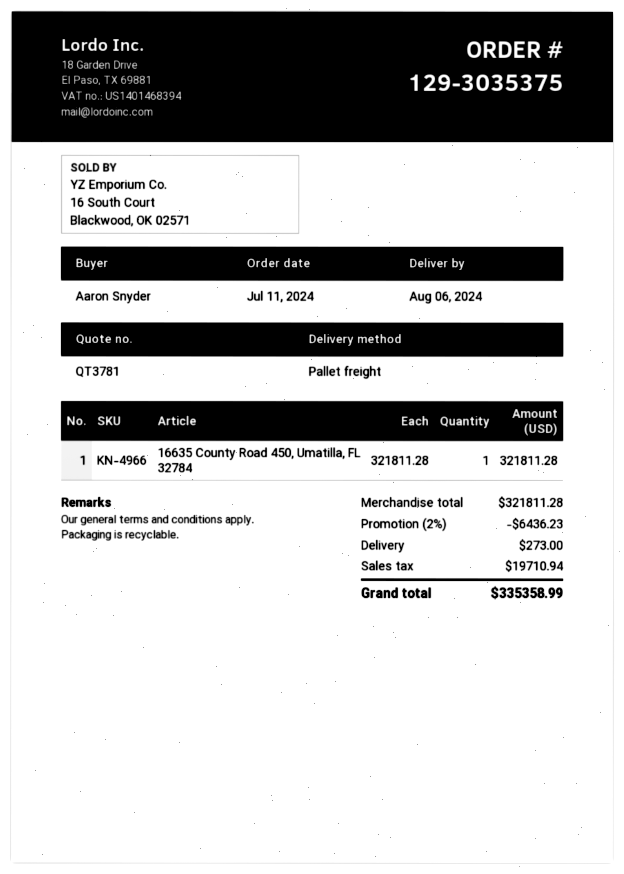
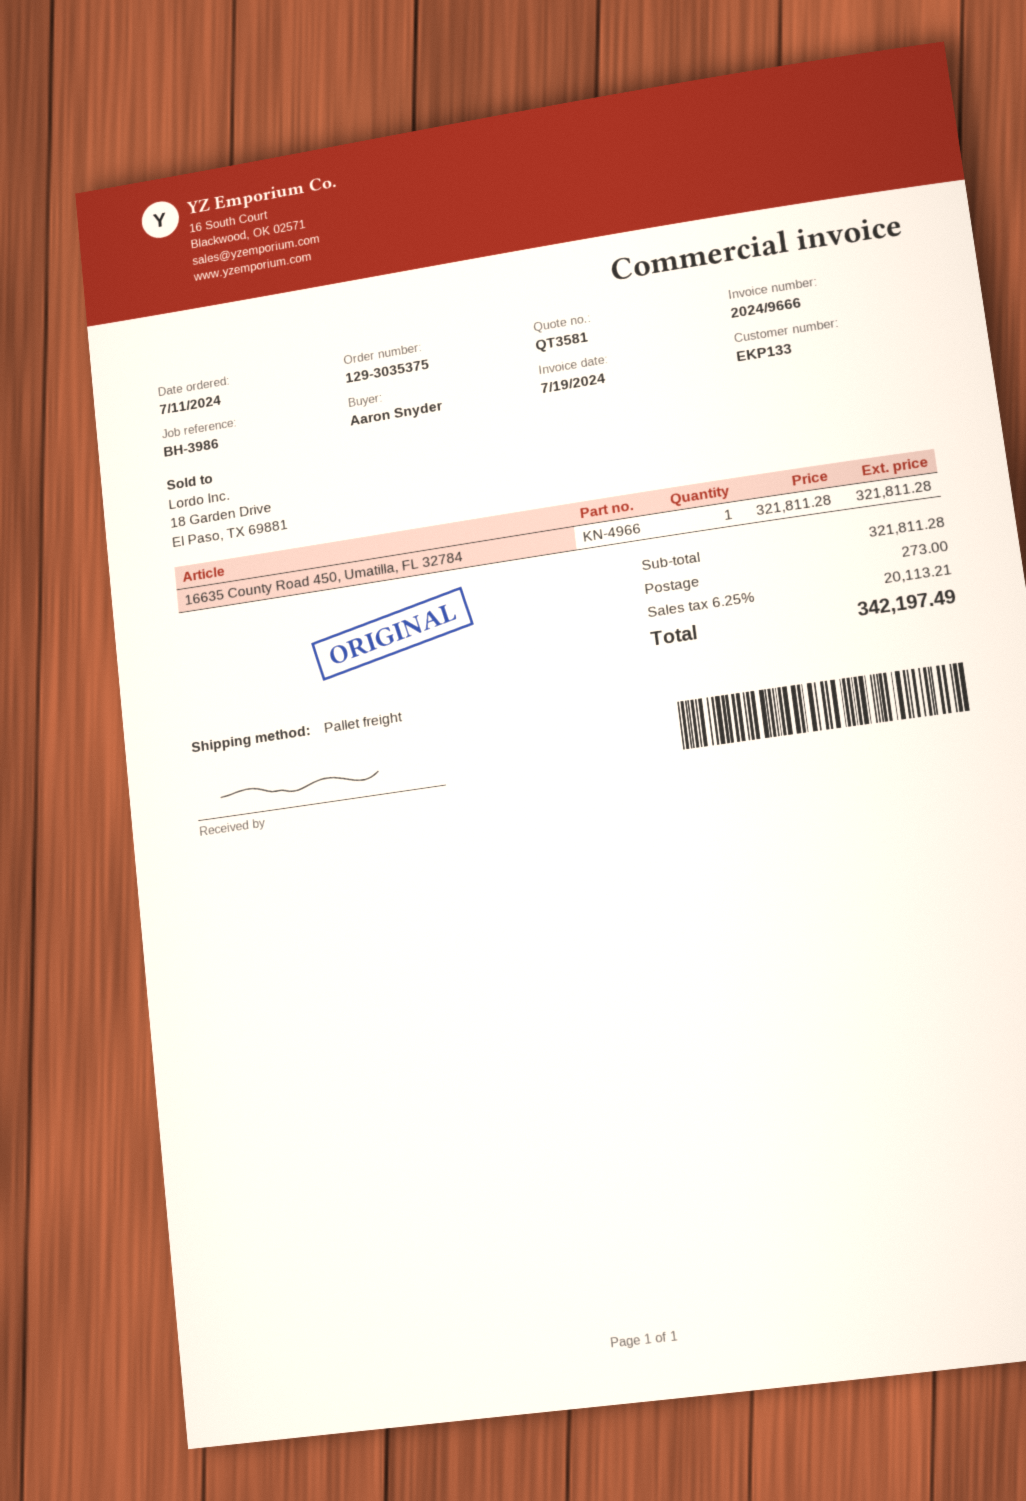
quote number: QT3781 -> QT3581
discount: 2% = 6436.23 -> none
tax: 19710.94 -> 20113.21
total: 335358.99 -> 342197.49

